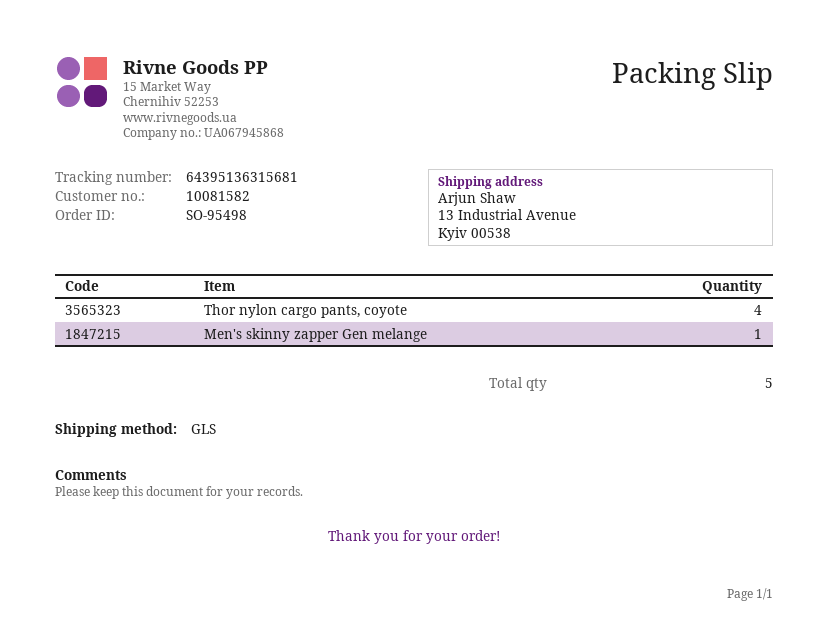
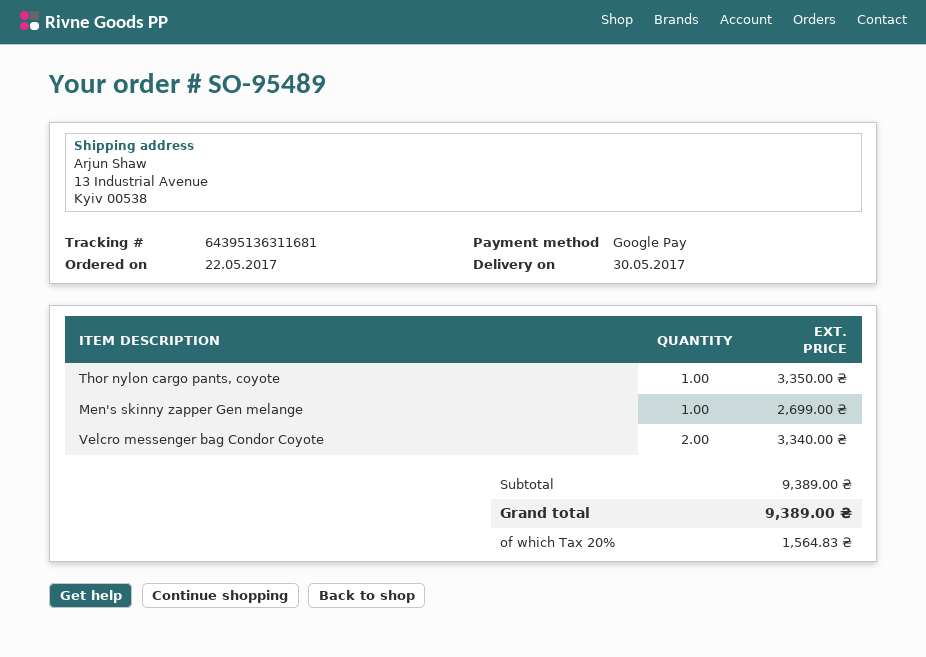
order number: SO-95498 -> SO-95489
tracking number: 64395136315681 -> 64395136311681
Thor nylon cargo pants, coyote: 4 -> 1
Velcro messenger bag Condor Coyote: none -> 2

